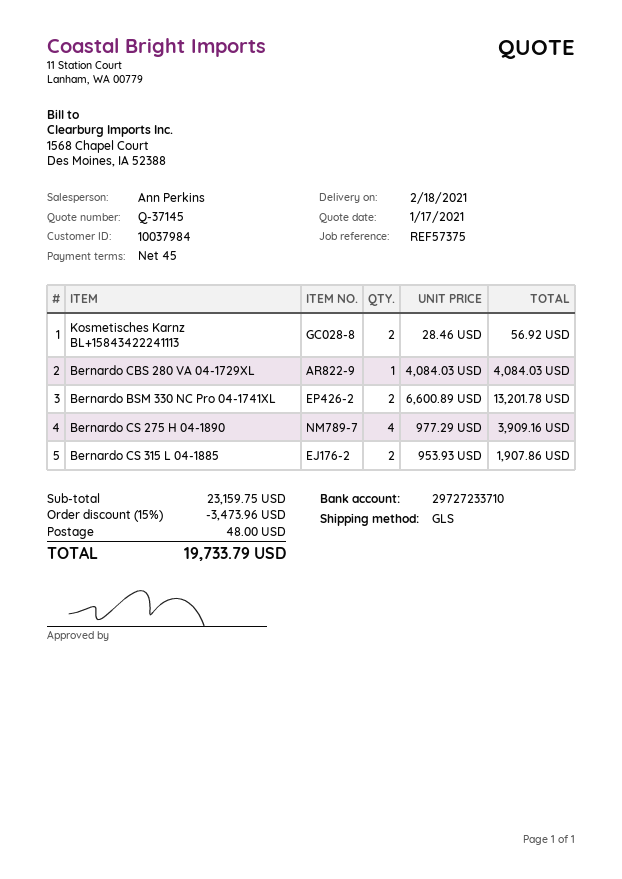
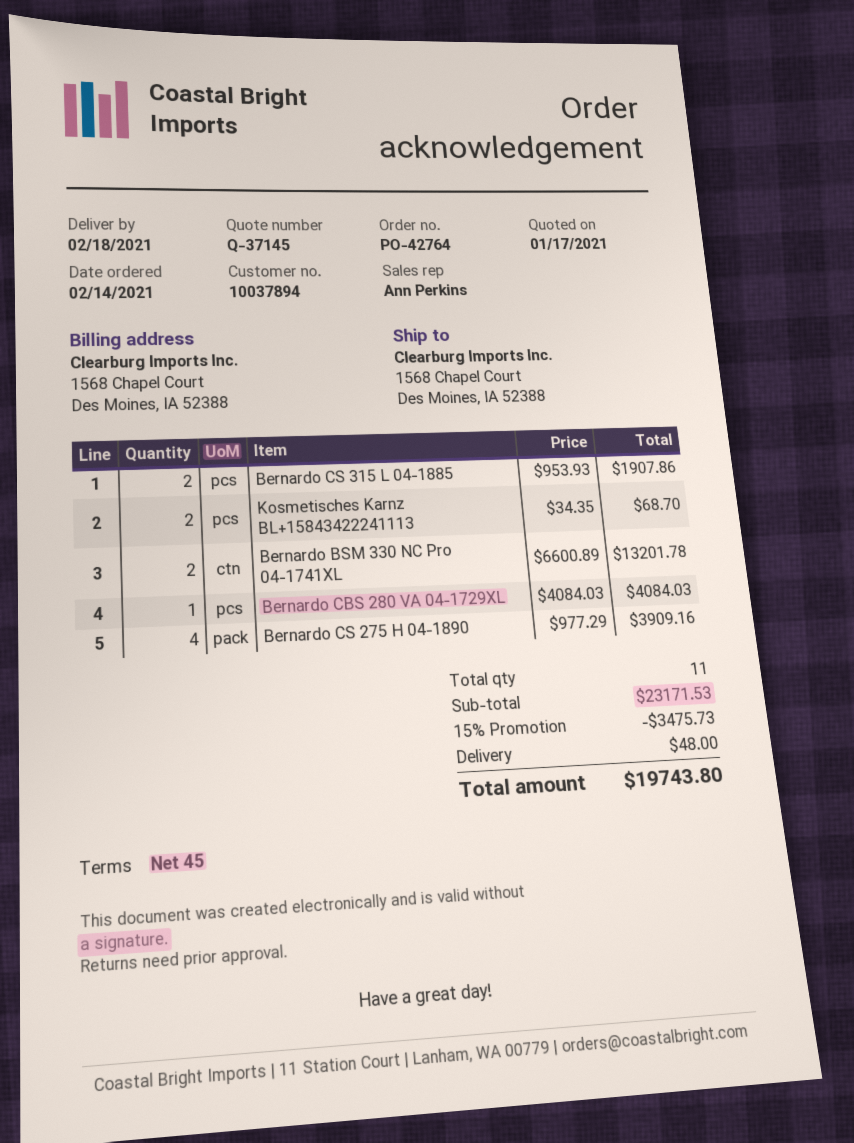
customer number: 10037984 -> 10037894
Kosmetisches Karnz BL+15843422241113: 2 x 28.46 = 56.92 -> 2 x 34.35 = 68.70
subtotal: 23159.75 -> 23171.53
discount: 15% = 3473.96 -> 15% = 3475.73
total: 19733.79 -> 19743.80

